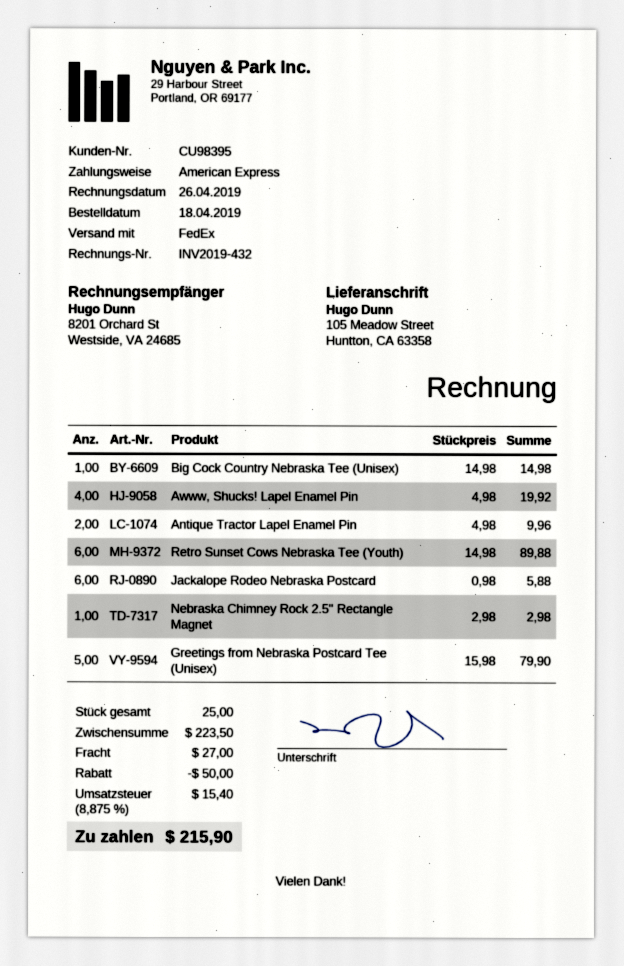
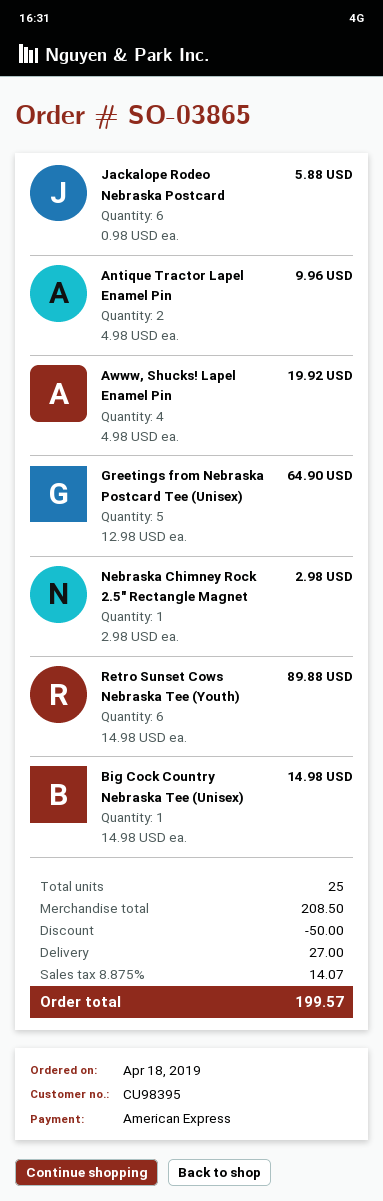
Greetings from Nebraska Postcard Tee (Unisex): 5 x 15.98 = 79.90 -> 5 x 12.98 = 64.90
subtotal: 223.50 -> 208.50
tax: 8.875% = 15.40 -> 8.875% = 14.07
total: 215.90 -> 199.57

